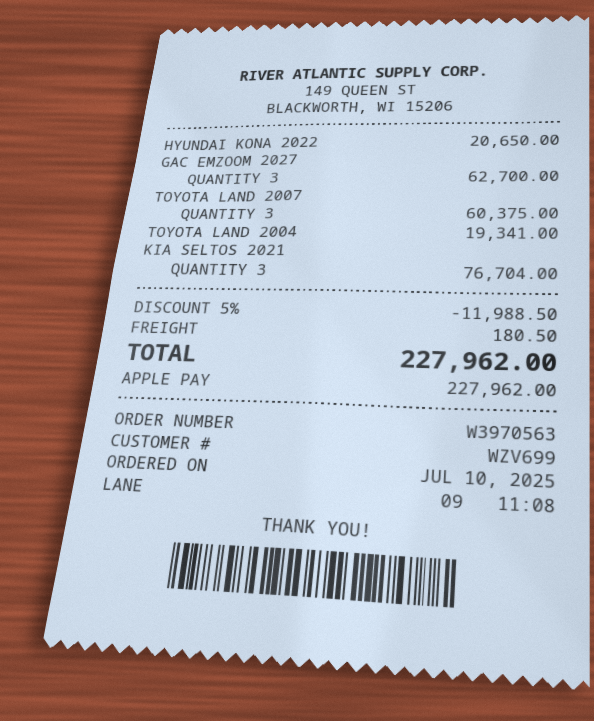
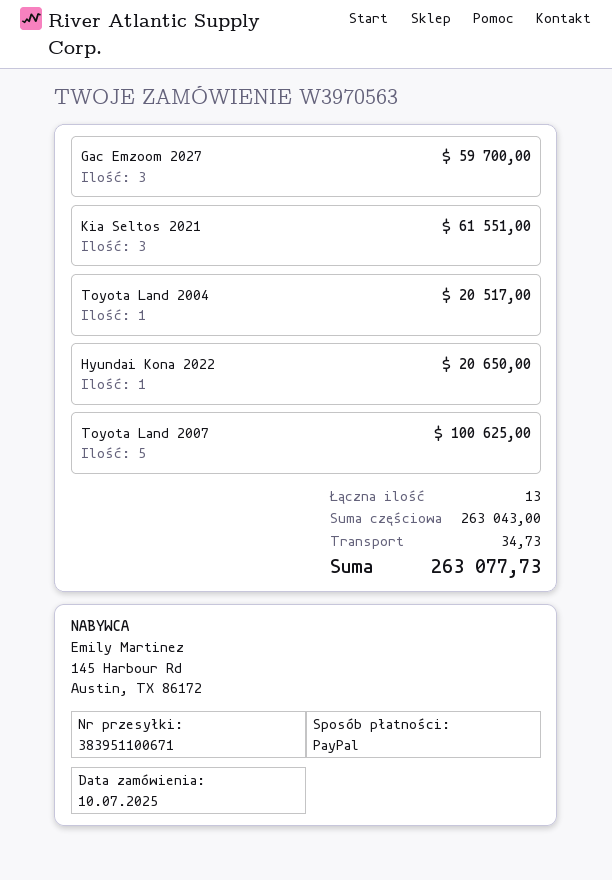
payment method: Apple Pay -> PayPal
GAC EMZOOM 2027: 3 for 62700.00 -> 3 for 59700.00
TOYOTA LAND 2007: 3 for 60375.00 -> 5 for 100625.00
TOYOTA LAND 2004: 1 for 19341.00 -> 1 for 20517.00
KIA SELTOS 2021: 3 for 76704.00 -> 3 for 61551.00
discount: 5% = 11988.50 -> none
shipping: 180.50 -> 34.73
total: 227962.00 -> 263077.73

